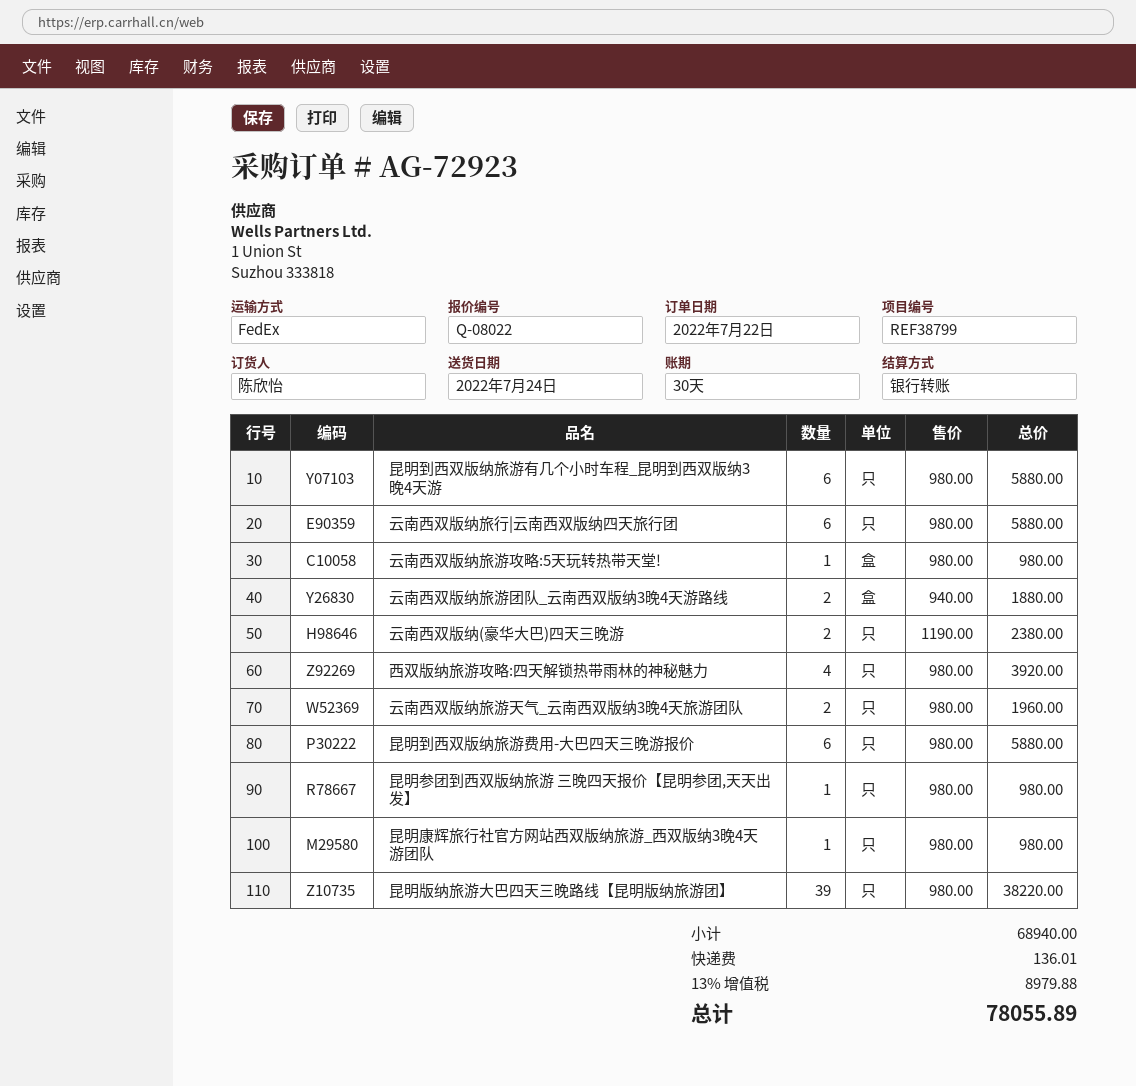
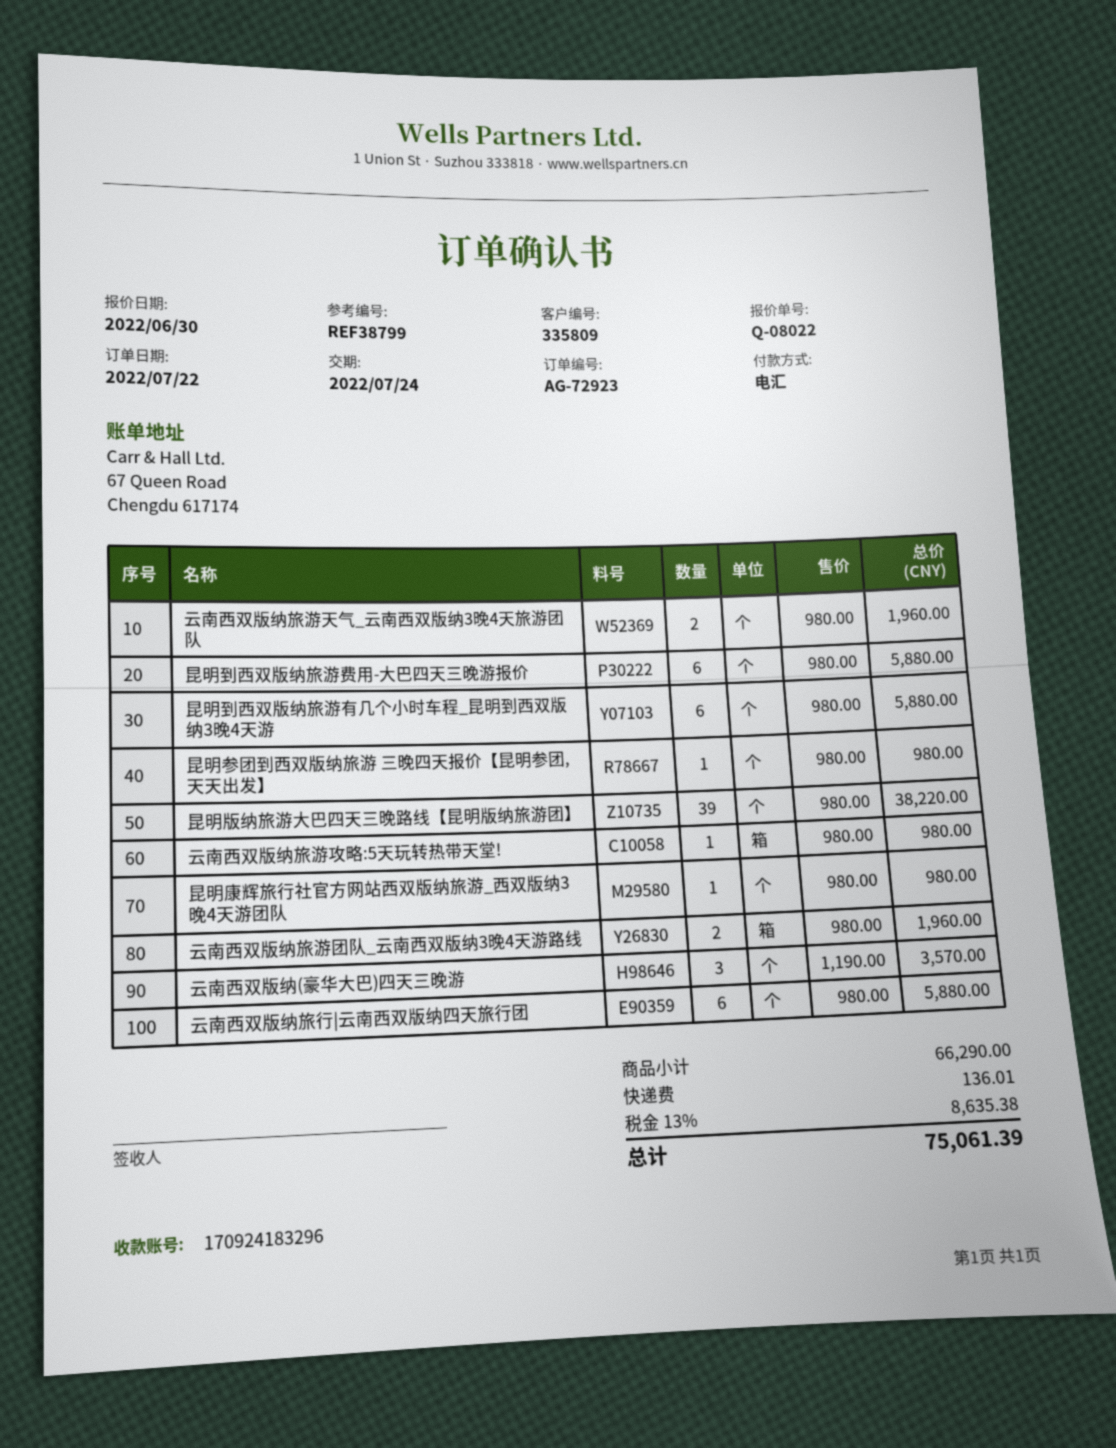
云南西双版纳旅游团队_云南西双版纳3晚4天游路线: 2 x 940.00 = 1880.00 -> 2 x 980.00 = 1960.00
云南西双版纳(豪华大巴)四天三晚游: 2 x 1190.00 = 2380.00 -> 3 x 1190.00 = 3570.00
西双版纳旅游攻略:四天解锁热带雨林的神秘魅力: 4 x 980.00 = 3920.00 -> none
subtotal: 68940.00 -> 66290.00
tax: 13% = 8979.88 -> 13% = 8635.38
total: 78055.89 -> 75061.39

